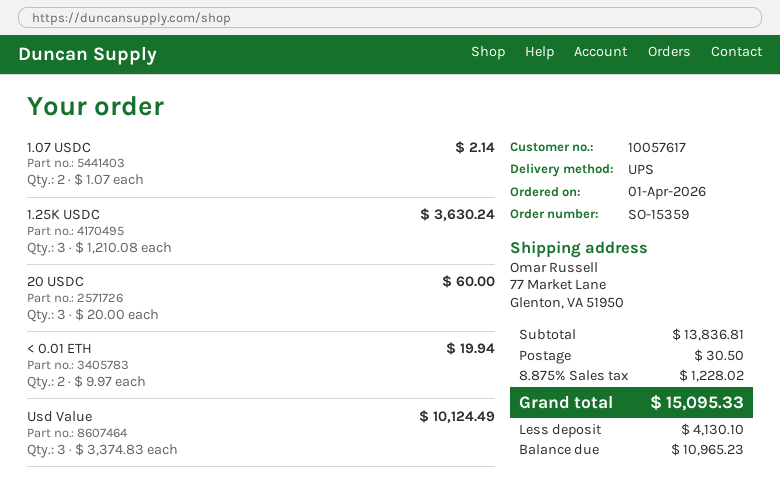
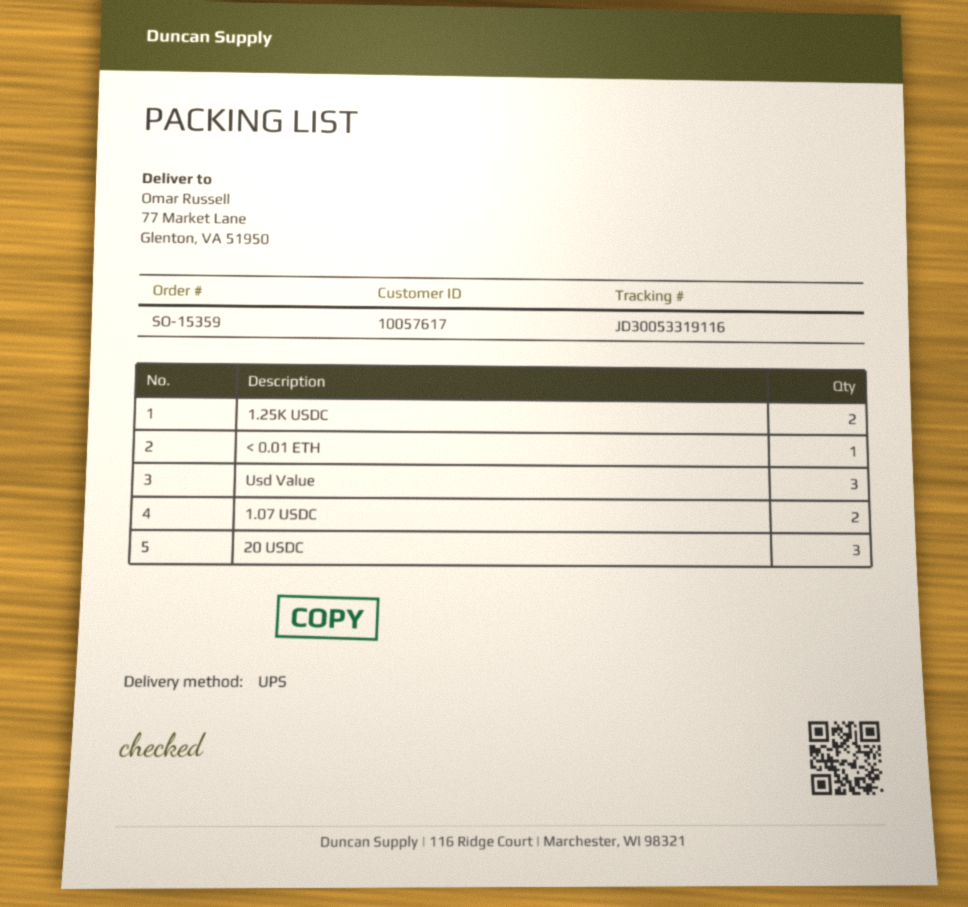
1.25K USDC: 3 -> 2
< 0.01 ETH: 2 -> 1

